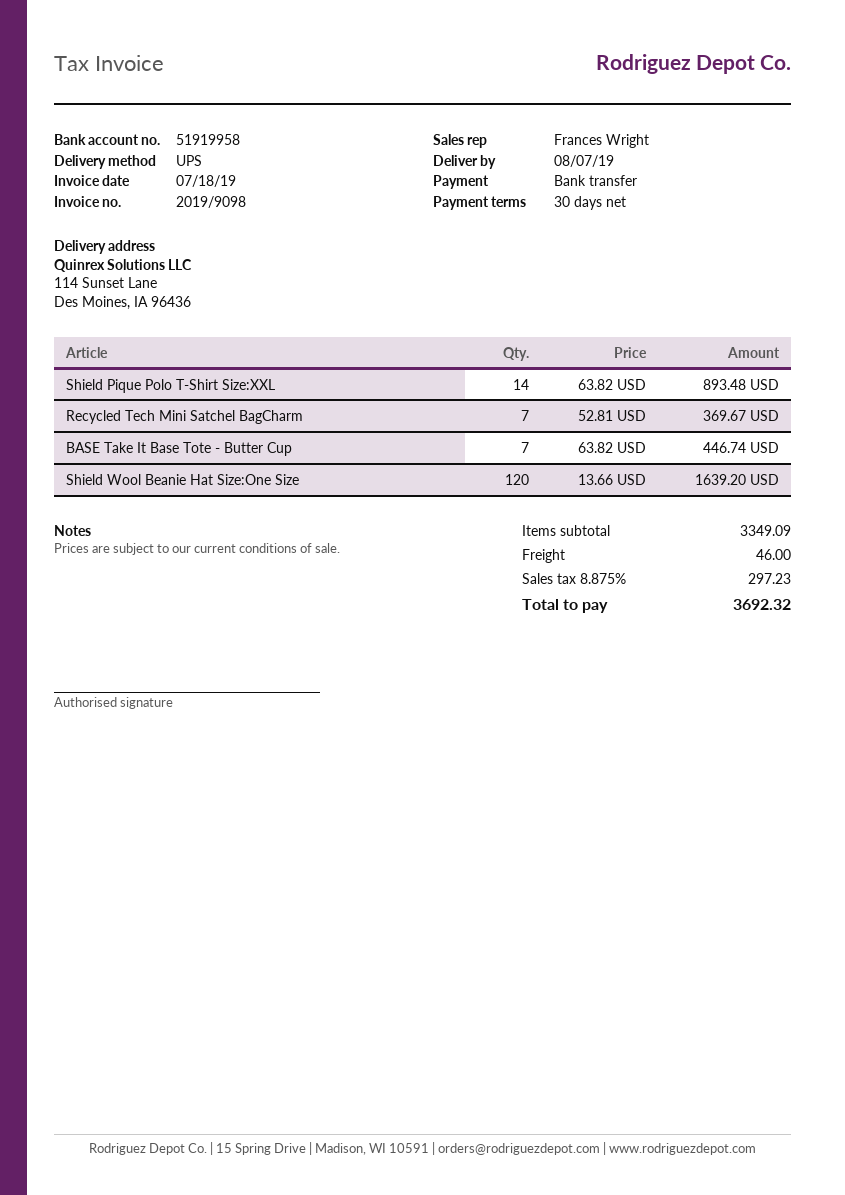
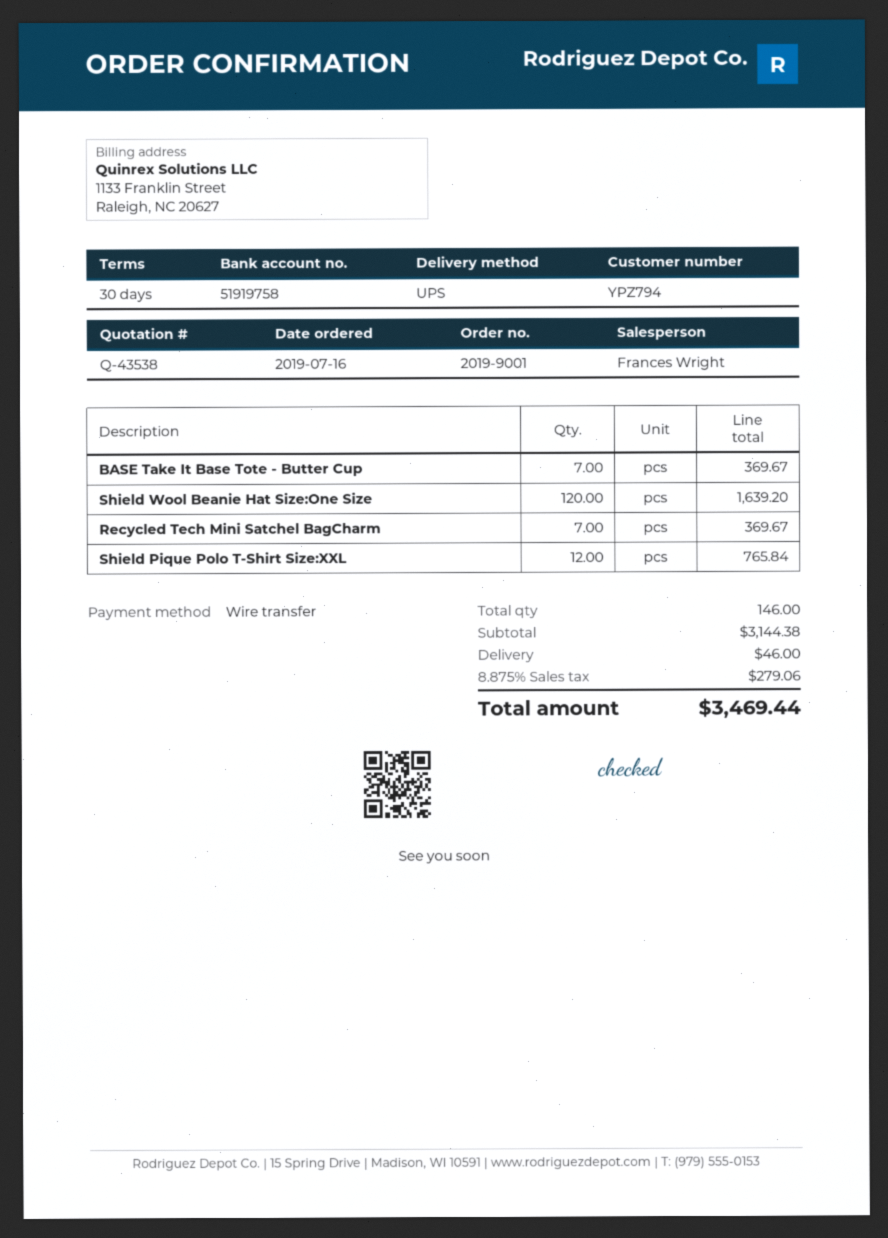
bank account: 51919958 -> 51919758
Shield Pique Polo T-Shirt Size:XXL: 14 for 893.48 -> 12 for 765.84
BASE Take It Base Tote - Butter Cup: 7 for 446.74 -> 7 for 369.67
subtotal: 3349.09 -> 3144.38
tax: 8.875% = 297.23 -> 8.875% = 279.06
total: 3692.32 -> 3469.44

